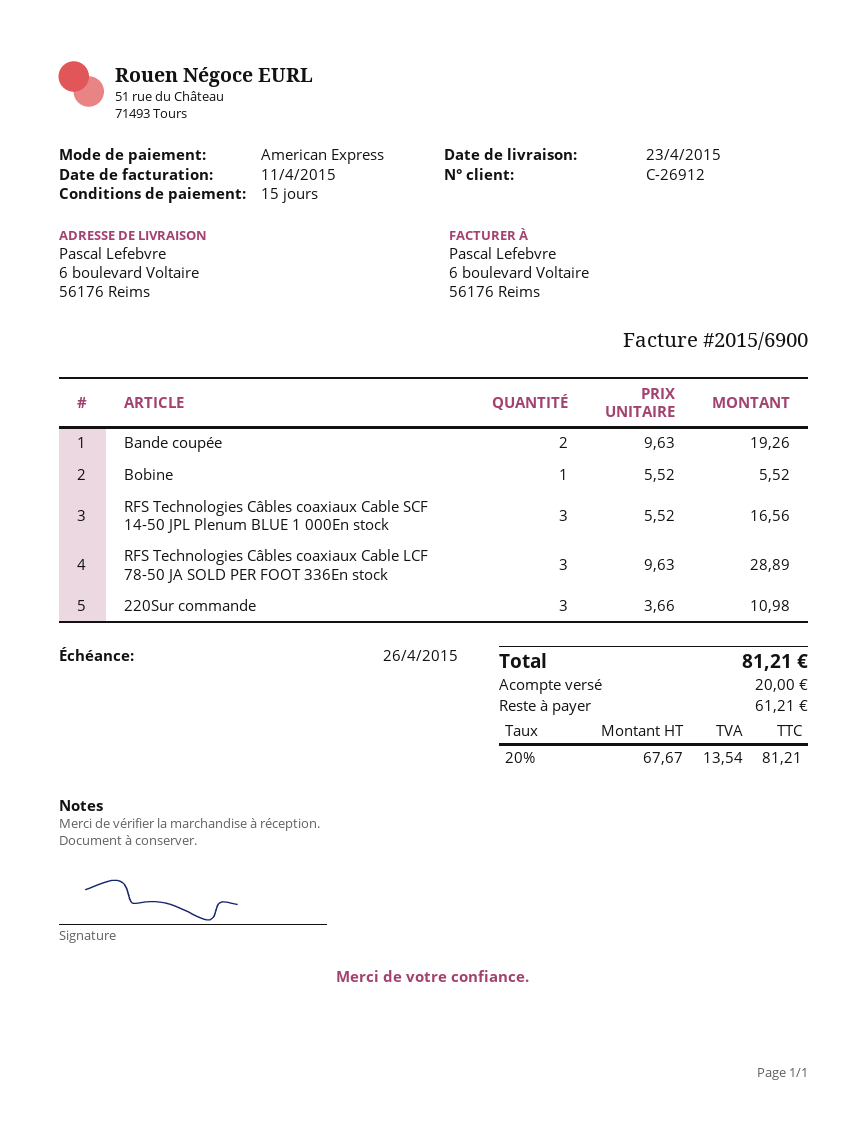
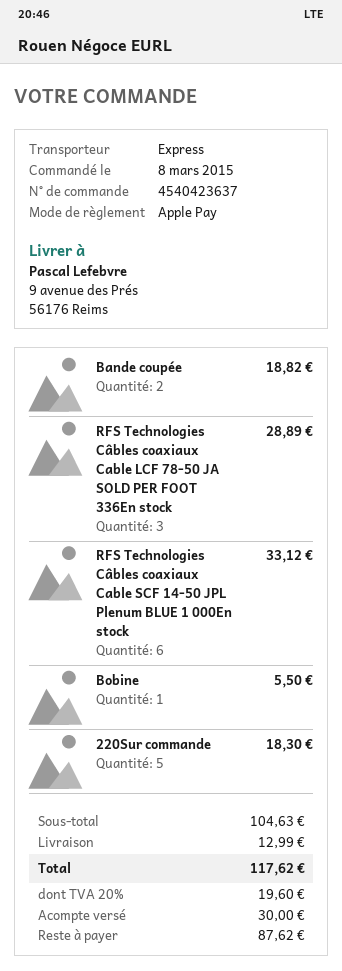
payment method: American Express -> Apple Pay
ship to: 6 boulevard Voltaire, 56176 Reims -> 9 avenue des Prés, 56176 Reims
Bande coupée: 2 for 19.26 -> 2 for 18.82
Bobine: 1 for 5.52 -> 1 for 5.50
RFS Technologies Câbles coaxiaux Cable SCF 14-50 JPL Plenum BLUE 1 000En stock: 3 for 16.56 -> 6 for 33.12
220Sur commande: 3 for 10.98 -> 5 for 18.30
shipping: none -> 12.99
tax: 20% = 13.54 -> 20% = 19.60
total: 81.21 -> 117.62
deposit: 20.00 -> 30.00
balance: 61.21 -> 87.62

